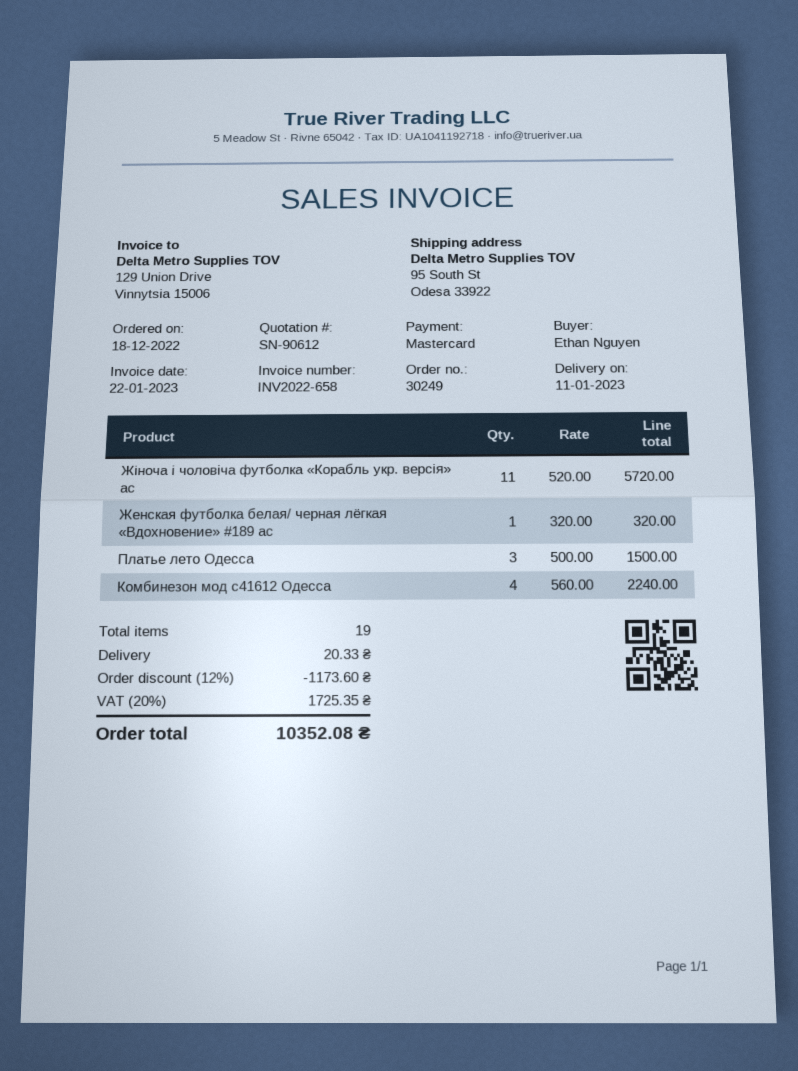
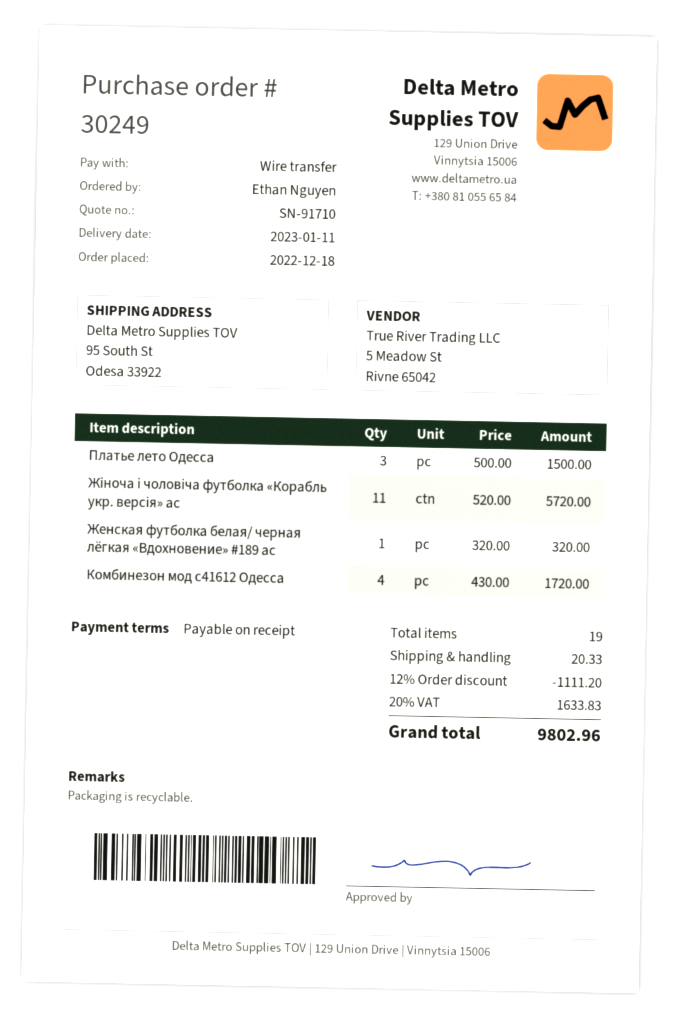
quote number: SN-90612 -> SN-91710
payment method: Mastercard -> bank transfer
Комбинезон мод с41612 Одесса: 4 x 560.00 = 2240.00 -> 4 x 430.00 = 1720.00
discount: 12% = 1173.60 -> 12% = 1111.20
tax: 20% = 1725.35 -> 20% = 1633.83
total: 10352.08 -> 9802.96

